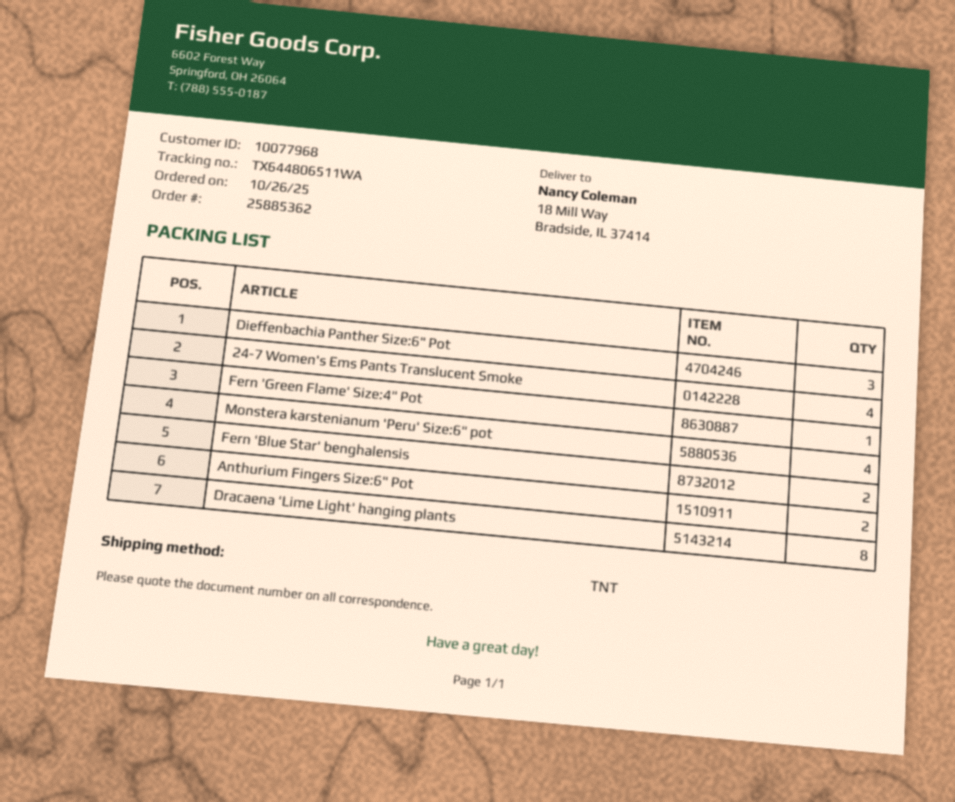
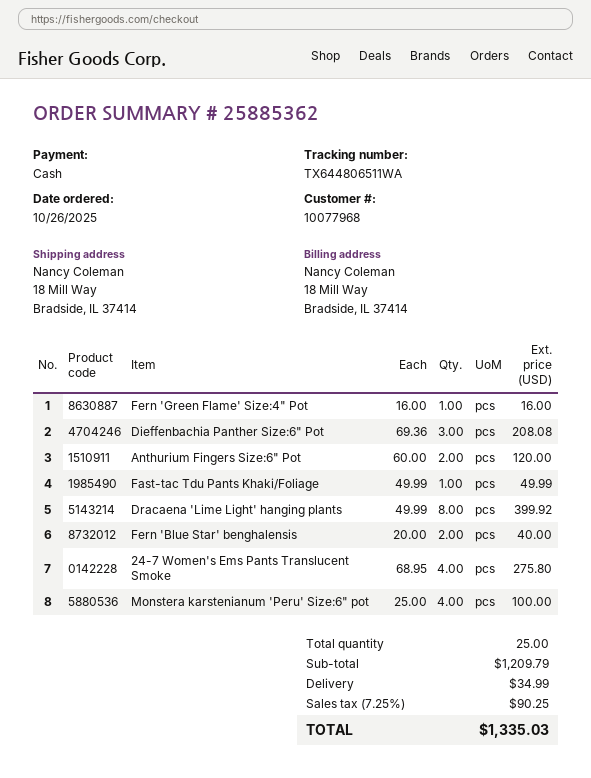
Fast-tac Tdu Pants Khaki/Foliage: none -> 1

